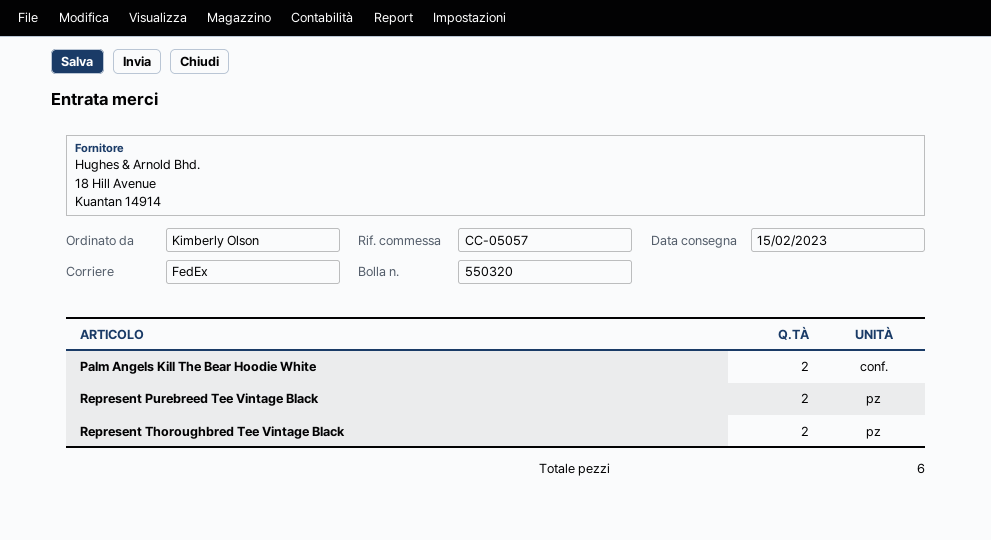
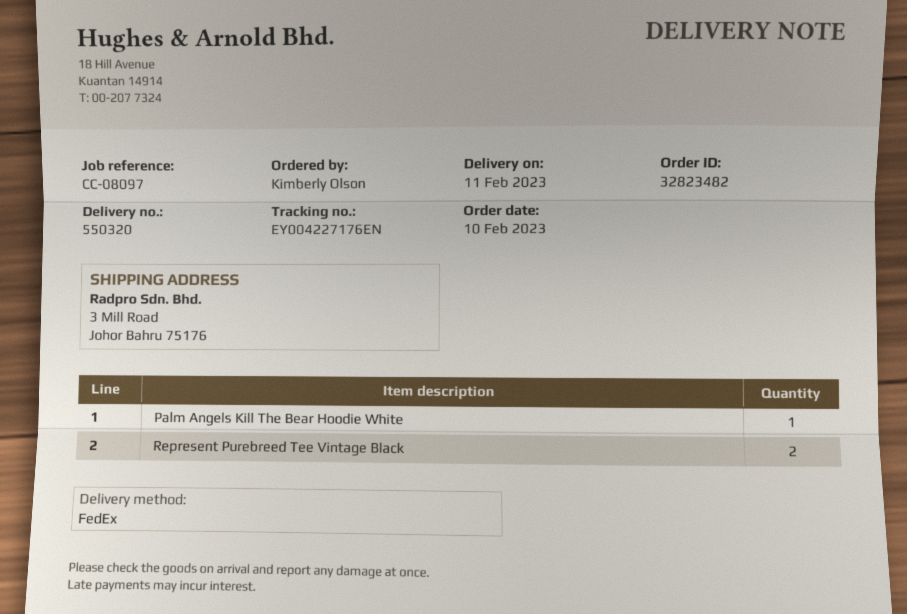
delivery date: 2023-02-15 -> 2023-02-11
reference: CC-05057 -> CC-08097
Palm Angels Kill The Bear Hoodie White: 2 -> 1
Represent Thoroughbred Tee Vintage Black: 2 -> none

